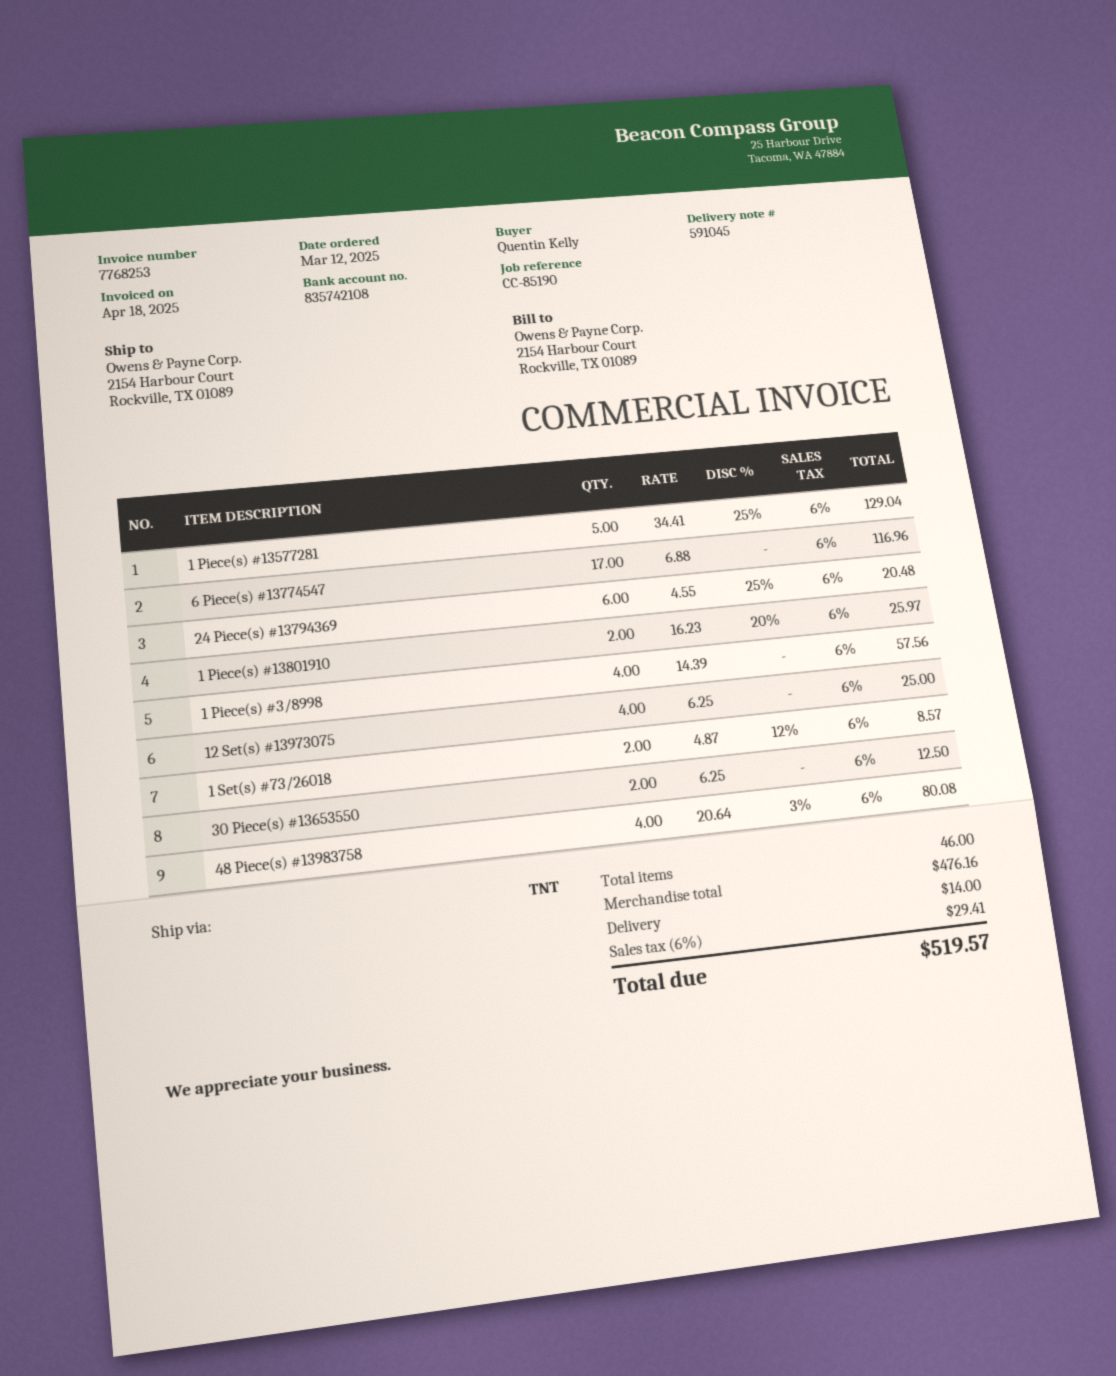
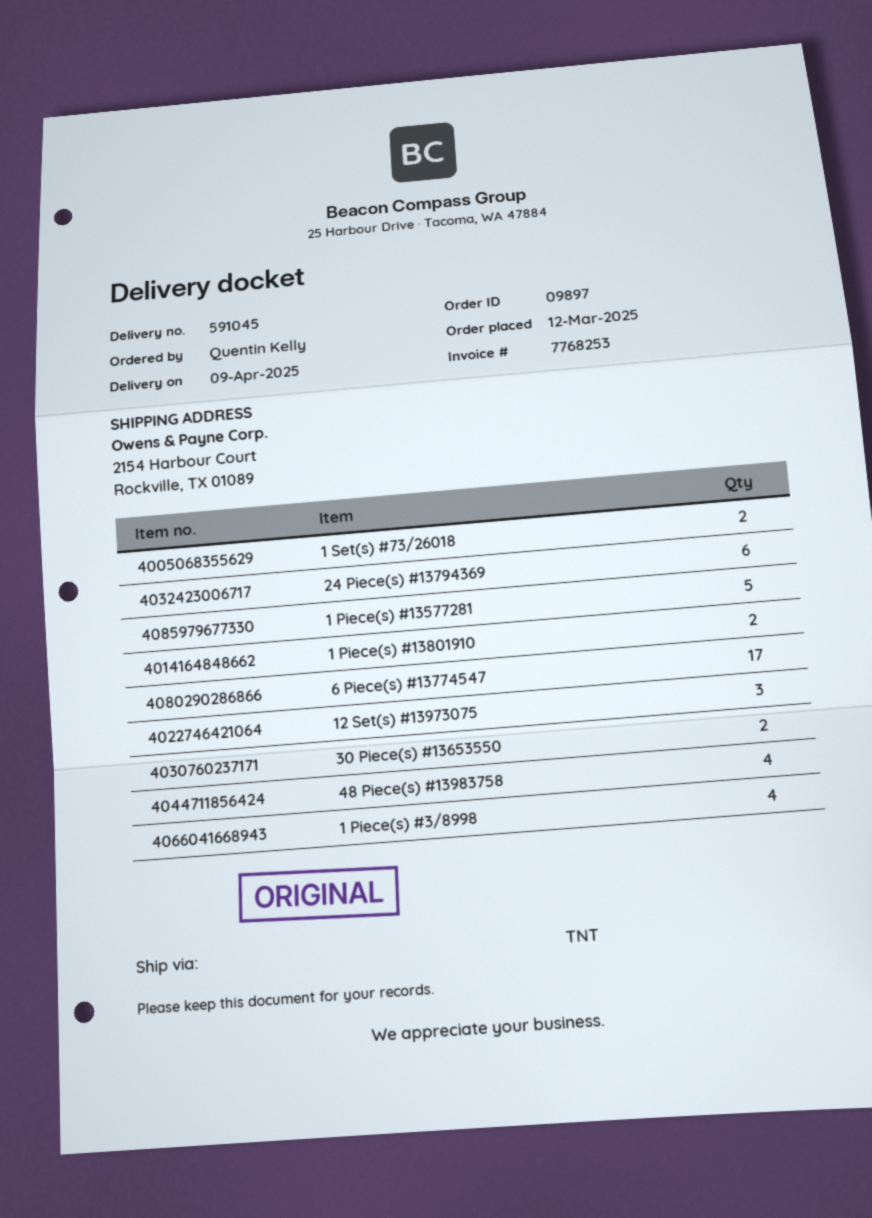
12 Set(s) #13973075: 4 -> 3

